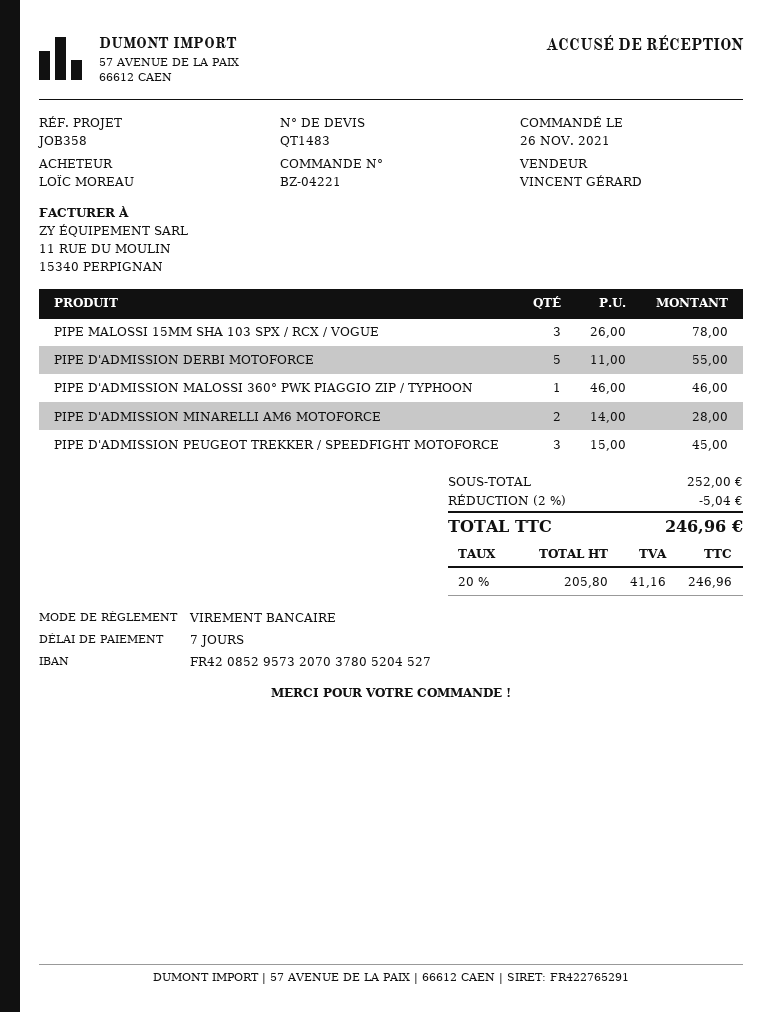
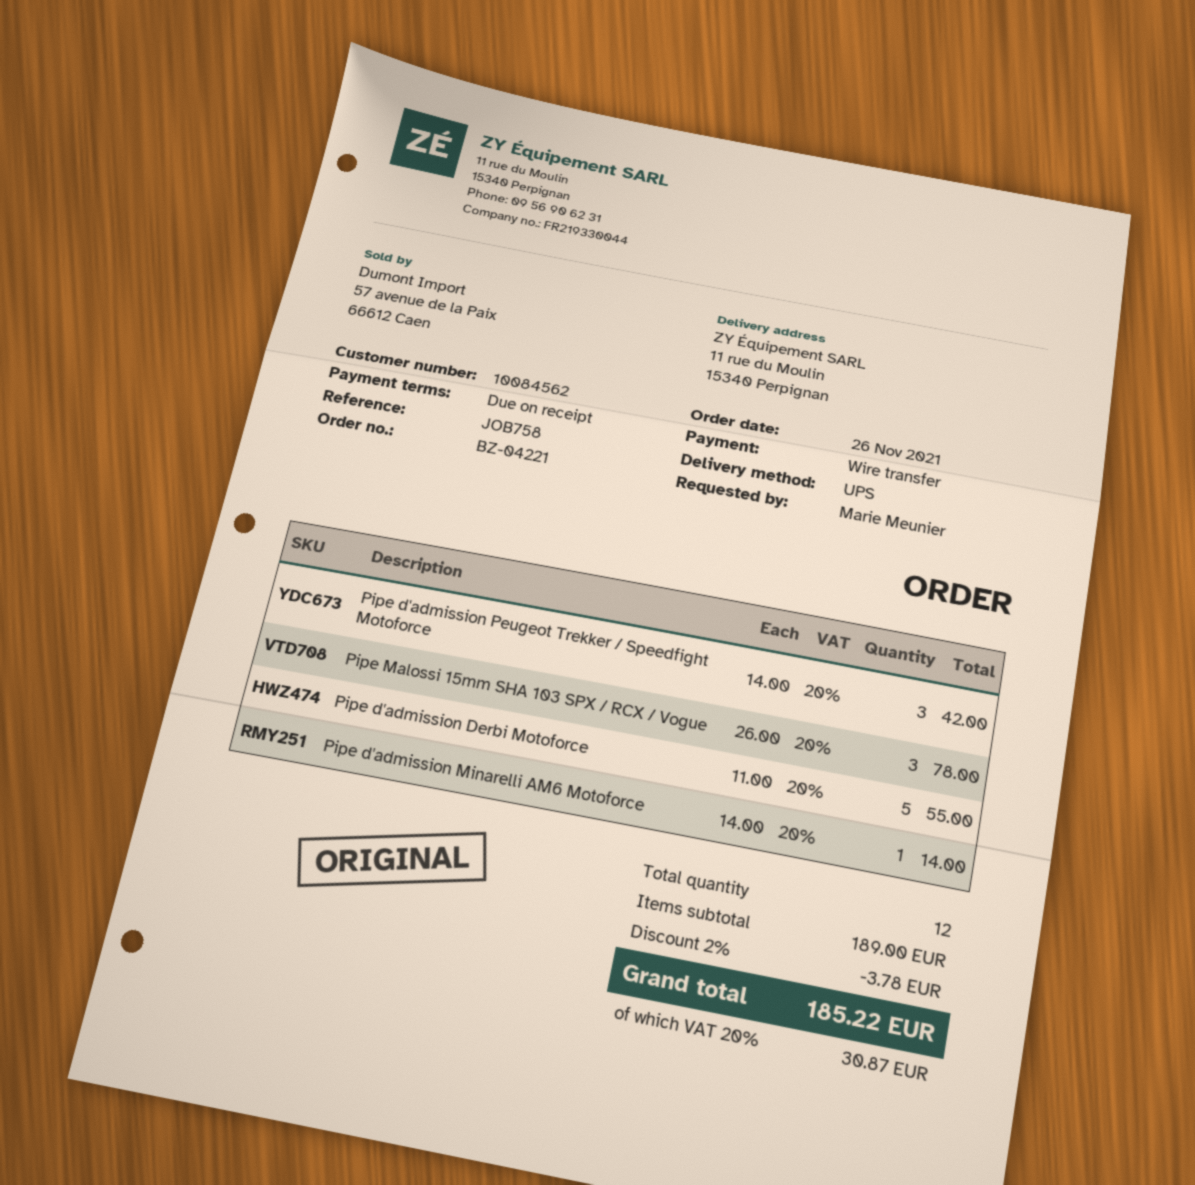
payment terms: 7 days -> on receipt
reference: JOB358 -> JOB758
ordered by: LOÏC MOREAU -> Marie Meunier
PIPE D'ADMISSION MALOSSI 360° PWK PIAGGIO ZIP / TYPHOON: 1 x 46.00 = 46.00 -> none
PIPE D'ADMISSION MINARELLI AM6 MOTOFORCE: 2 x 14.00 = 28.00 -> 1 x 14.00 = 14.00
PIPE D'ADMISSION PEUGEOT TREKKER / SPEEDFIGHT MOTOFORCE: 3 x 15.00 = 45.00 -> 3 x 14.00 = 42.00
subtotal: 252.00 -> 189.00
discount: 2% = 5.04 -> 2% = 3.78
tax: 20% = 41.16 -> 20% = 30.87
total: 246.96 -> 185.22

